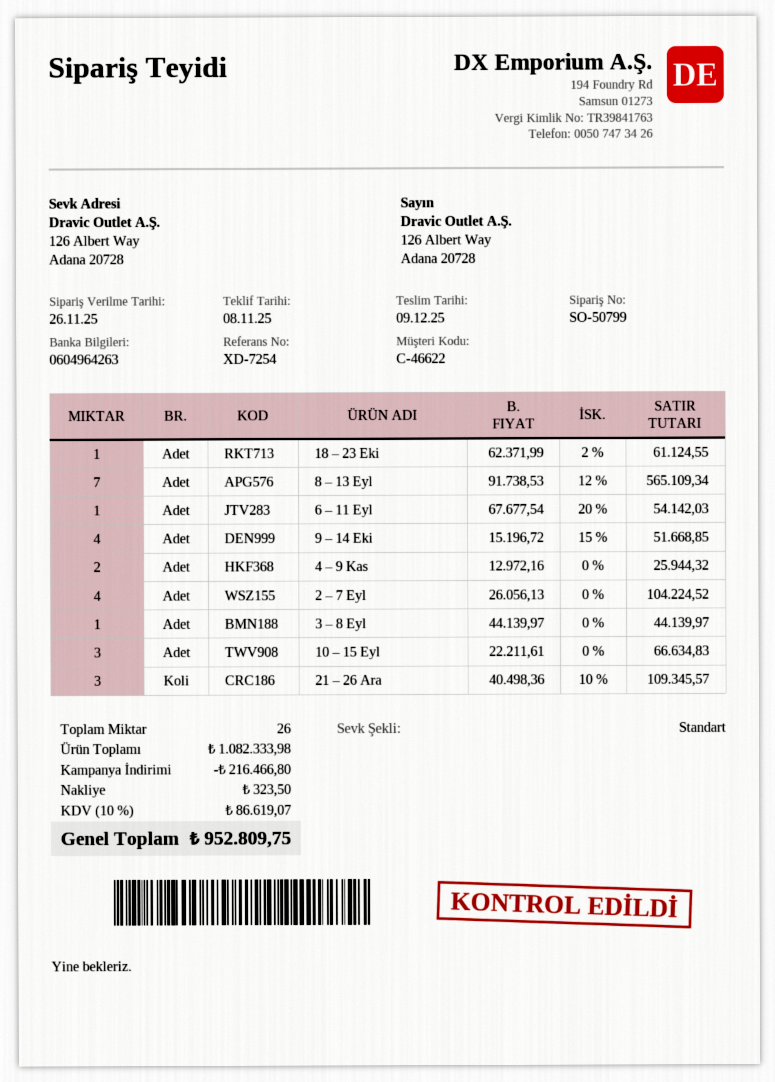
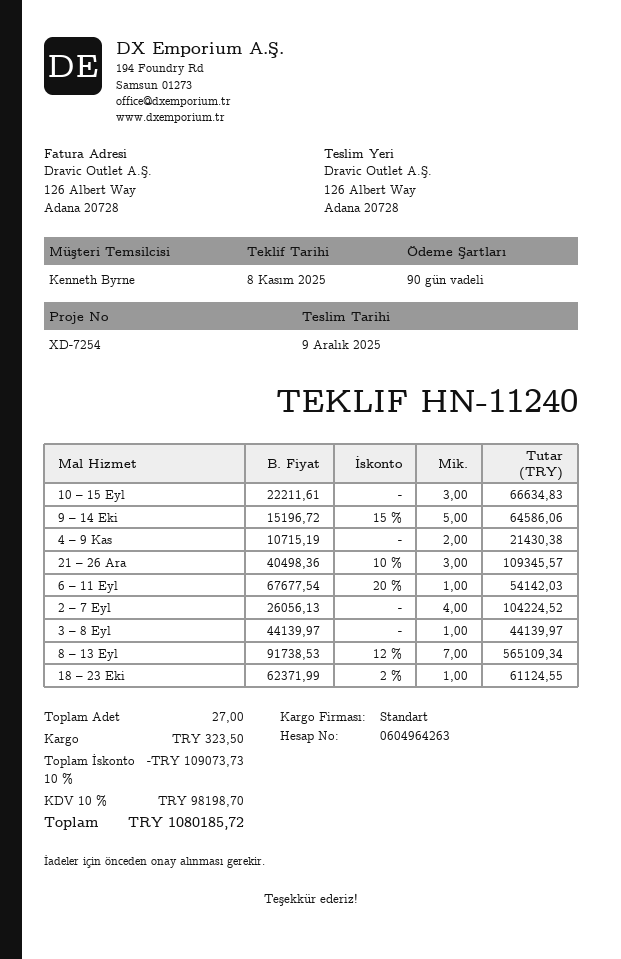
9 – 14 Eki: 4 x 15196.72 - 15% = 51668.85 -> 5 x 15196.72 - 15% = 64586.06
4 – 9 Kas: 2 x 12972.16 = 25944.32 -> 2 x 10715.19 = 21430.38
total quantity: 26 -> 27
discount: 216466.80 -> 109073.73
tax: 10% = 86619.07 -> 10% = 98198.70
total: 952809.75 -> 1080185.72

